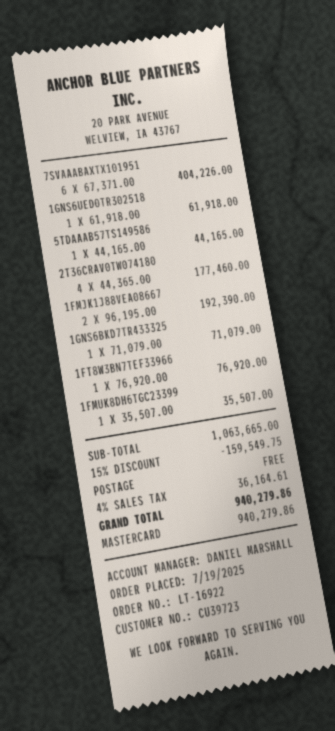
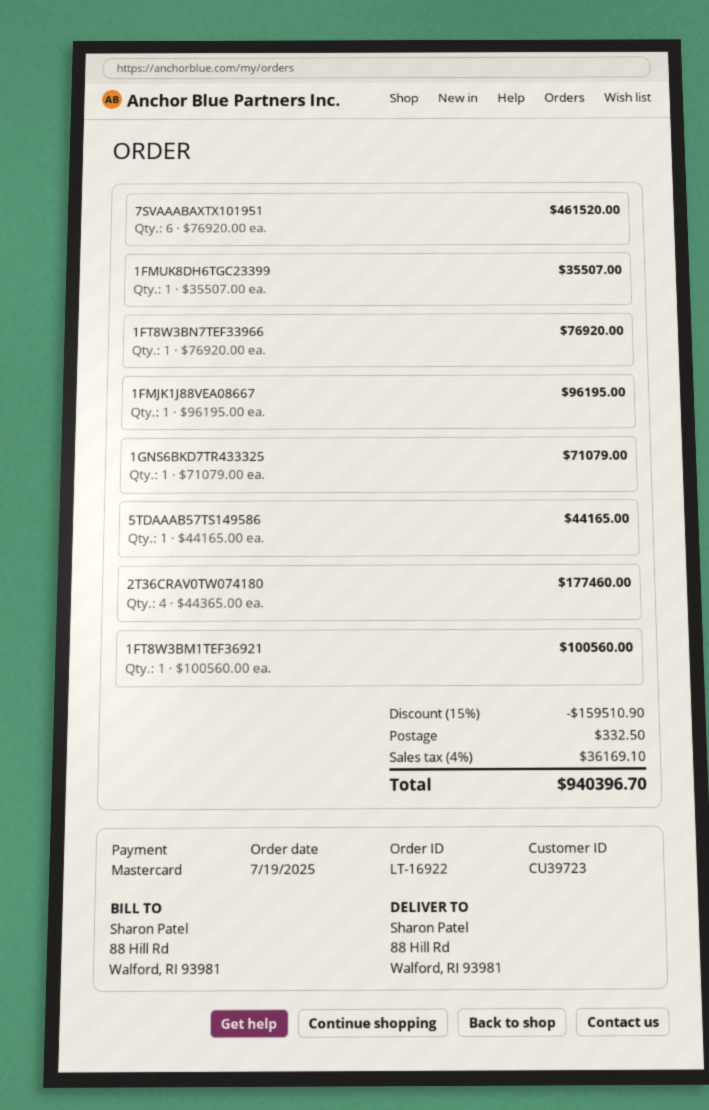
7SVAAABAXTX101951: 6 x 67371.00 = 404226.00 -> 6 x 76920.00 = 461520.00
1GNS6UED0TR302518: 1 x 61918.00 = 61918.00 -> none
1FMJK1J88VEA08667: 2 x 96195.00 = 192390.00 -> 1 x 96195.00 = 96195.00
1FT8W3BM1TEF36921: none -> 1 x 100560.00 = 100560.00
discount: 15% = 159549.75 -> 15% = 159510.90
shipping: 0.00 -> 332.50
tax: 4% = 36164.61 -> 4% = 36169.10
total: 940279.86 -> 940396.70

